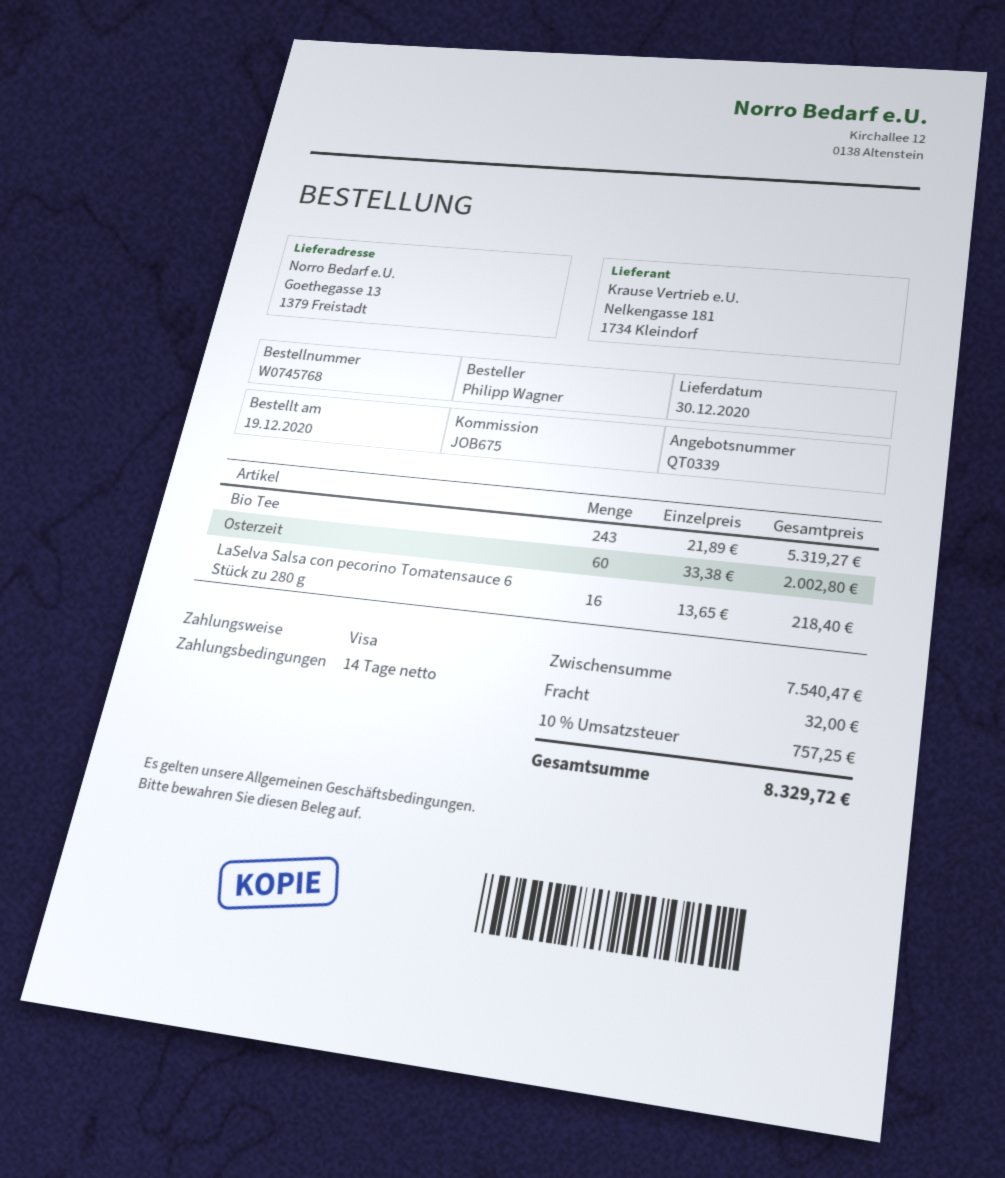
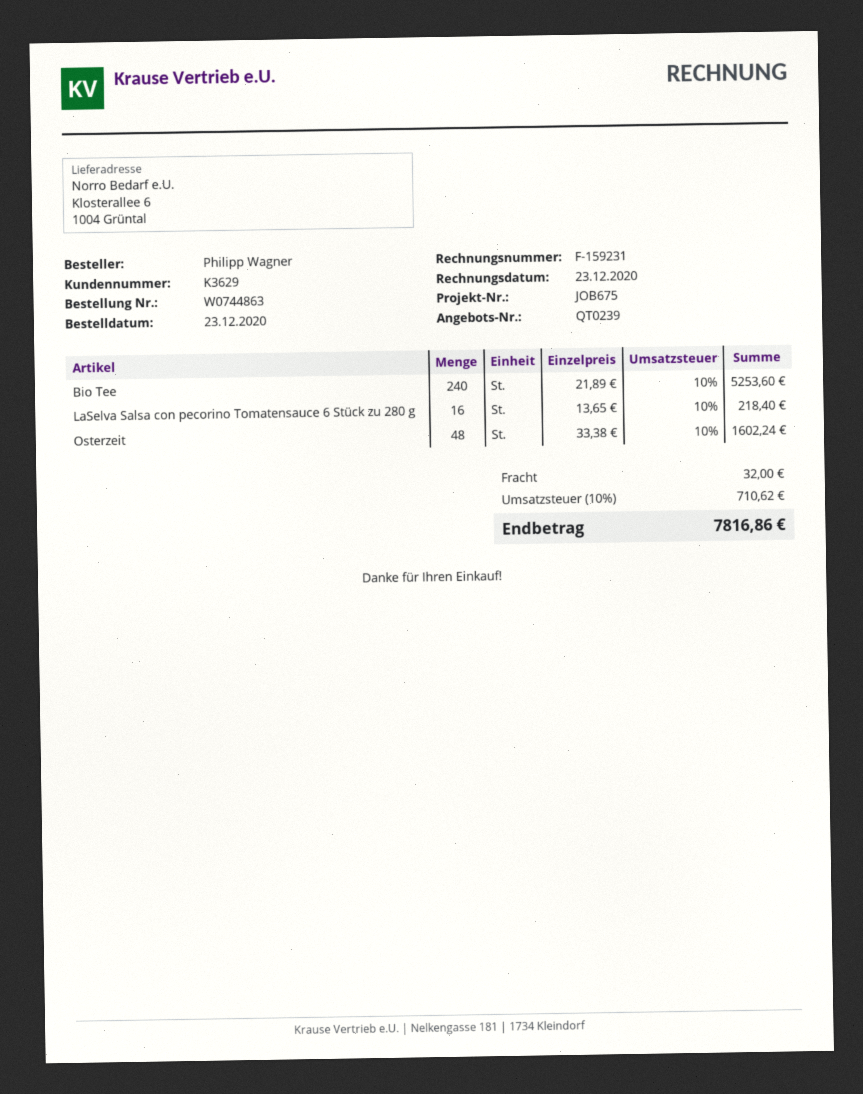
quote number: QT0339 -> QT0239
order number: W0745768 -> W0744863
order date: 2020-12-19 -> 2020-12-23
ship to: Goethegasse 13, 1379 Freistadt -> Klosterallee 6, 1004 Grüntal
Bio Tee: 243 x 21.89 = 5319.27 -> 240 x 21.89 = 5253.60
Osterzeit: 60 x 33.38 = 2002.80 -> 48 x 33.38 = 1602.24
tax: 10% = 757.25 -> 10% = 710.62
total: 8329.72 -> 7816.86

